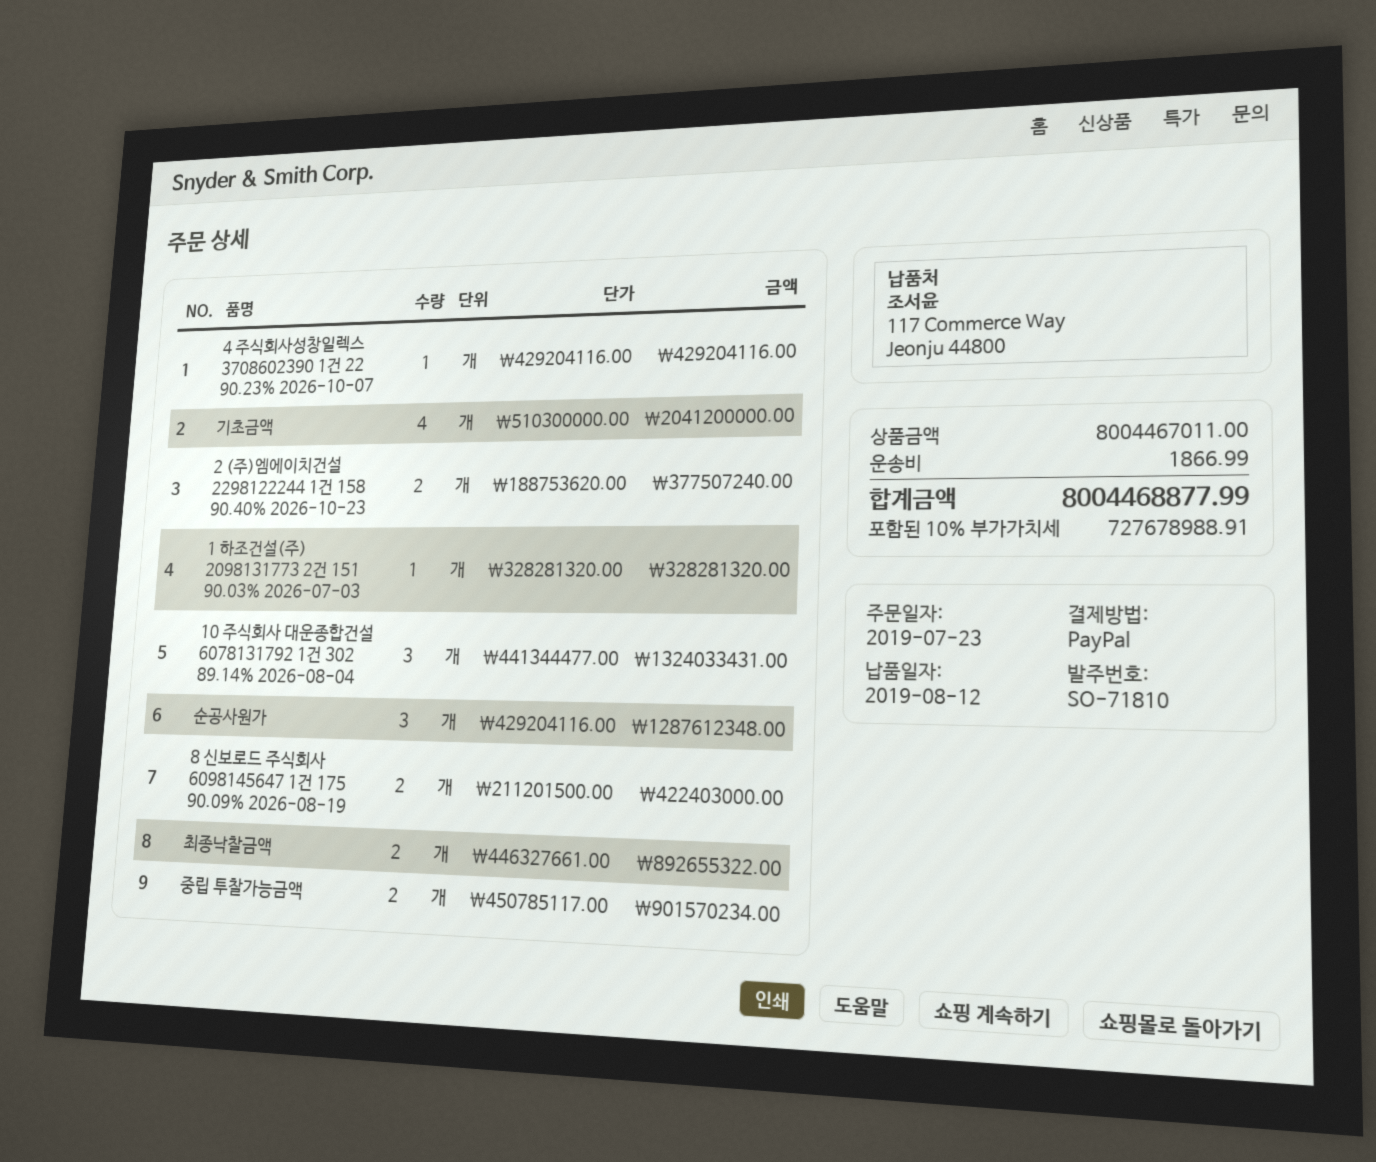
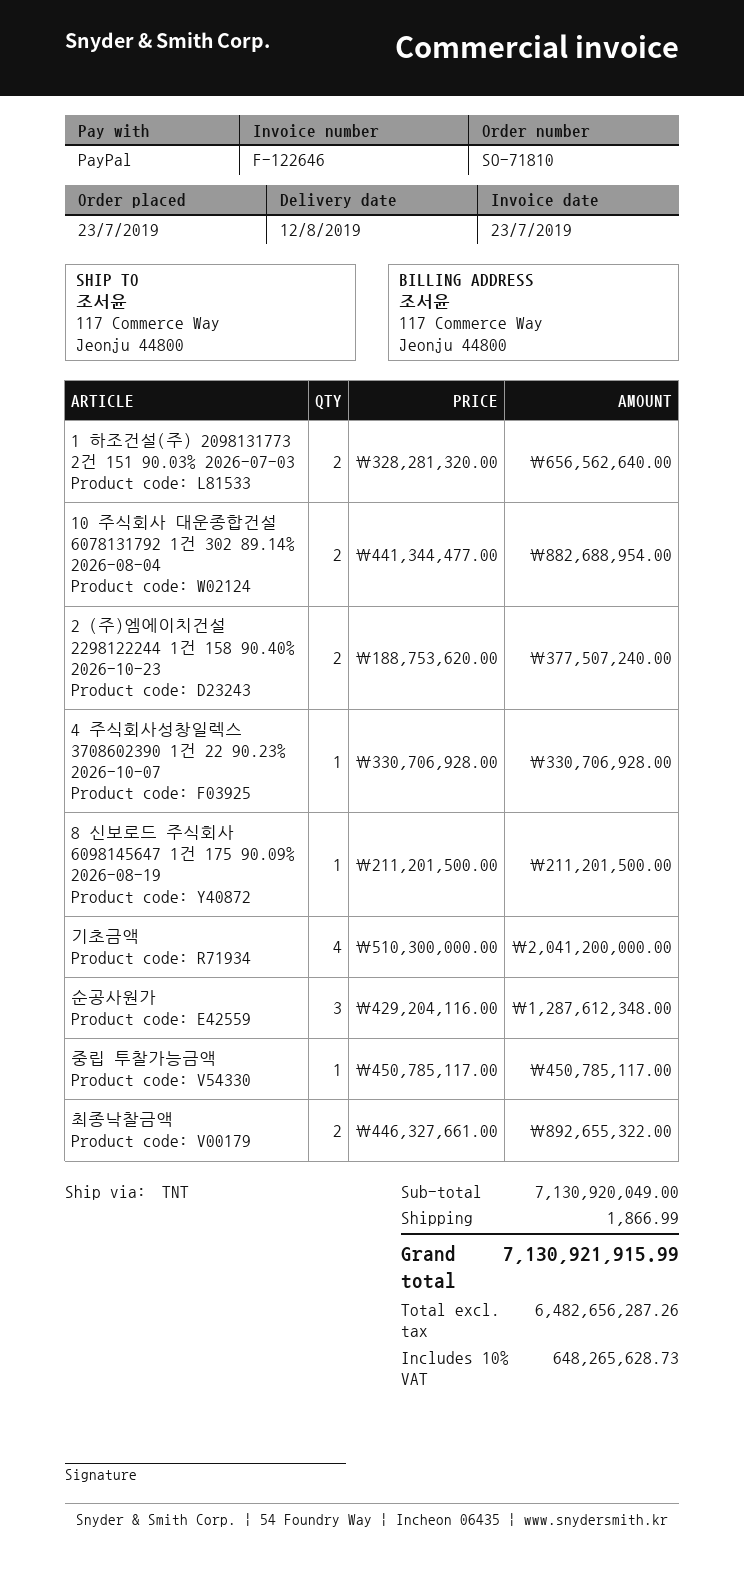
4 주식회사성창일렉스 3708602390 1건 22 90.23% 2026-10-07: 1 x 429204116.00 = 429204116.00 -> 1 x 330706928.00 = 330706928.00
1 하조건설(주) 2098131773 2건 151 90.03% 2026-07-03: 1 x 328281320.00 = 328281320.00 -> 2 x 328281320.00 = 656562640.00
10 주식회사 대운종합건설 6078131792 1건 302 89.14% 2026-08-04: 3 x 441344477.00 = 1324033431.00 -> 2 x 441344477.00 = 882688954.00
8 신보로드 주식회사 6098145647 1건 175 90.09% 2026-08-19: 2 x 211201500.00 = 422403000.00 -> 1 x 211201500.00 = 211201500.00
중립 투찰가능금액: 2 x 450785117.00 = 901570234.00 -> 1 x 450785117.00 = 450785117.00
subtotal: 8004467011.00 -> 7130920049.00
tax: 10% = 727678988.91 -> 10% = 648265628.73
total: 8004468877.99 -> 7130921915.99

